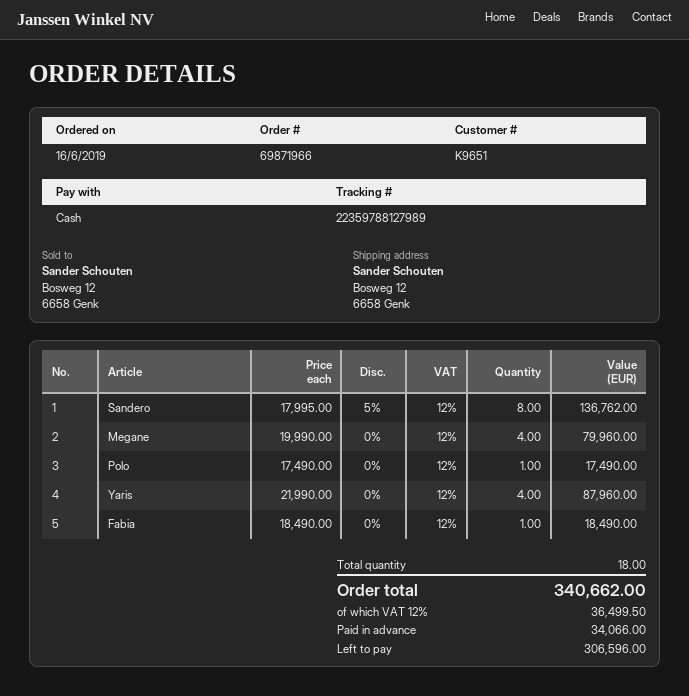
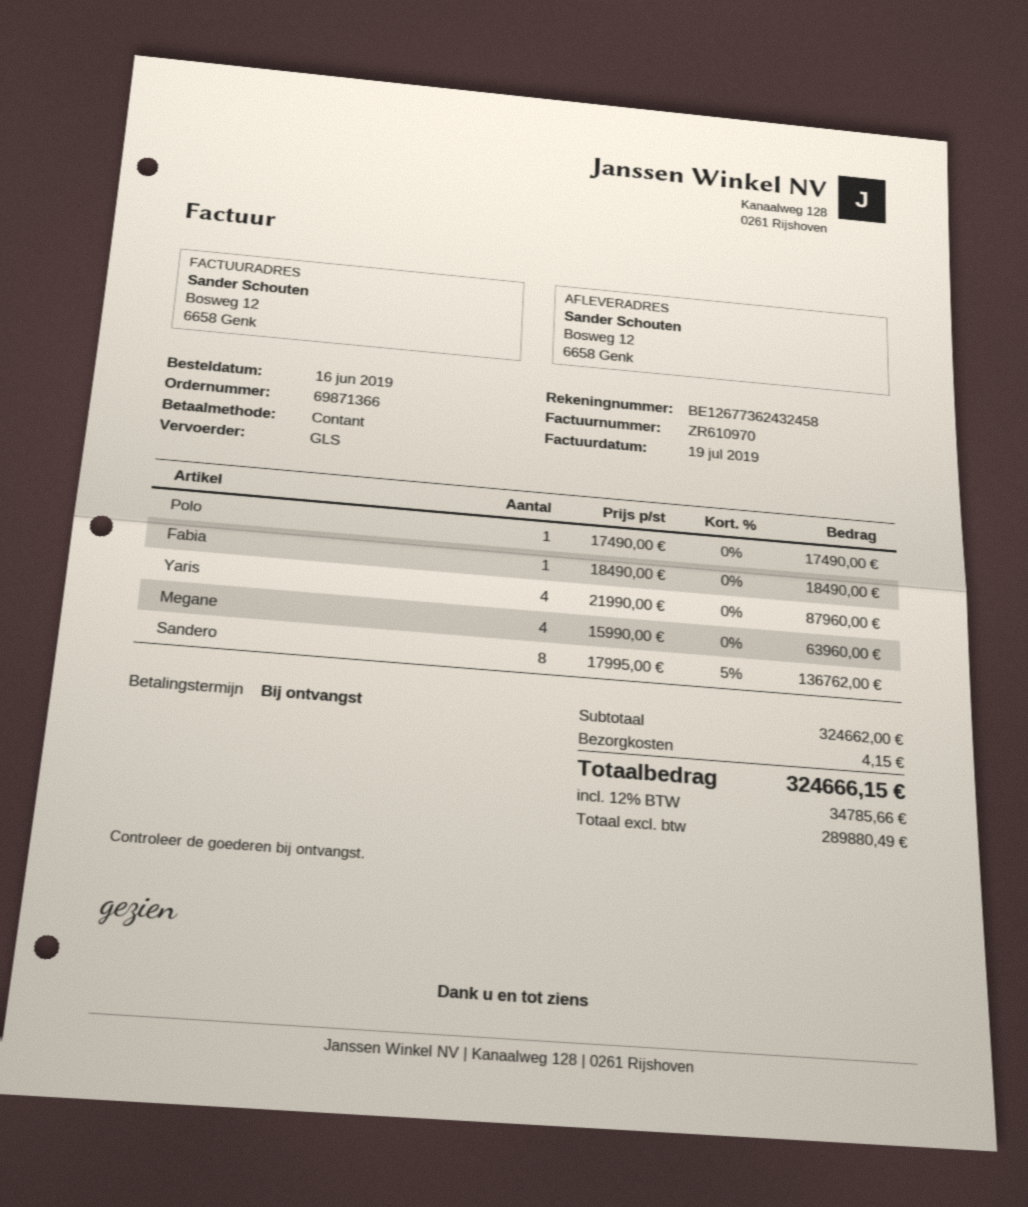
order number: 69871966 -> 69871366
Megane: 4 x 19990.00 = 79960.00 -> 4 x 15990.00 = 63960.00
shipping: none -> 4.15
tax: 12% = 36499.50 -> 12% = 34785.66
total: 340662.00 -> 324666.15

